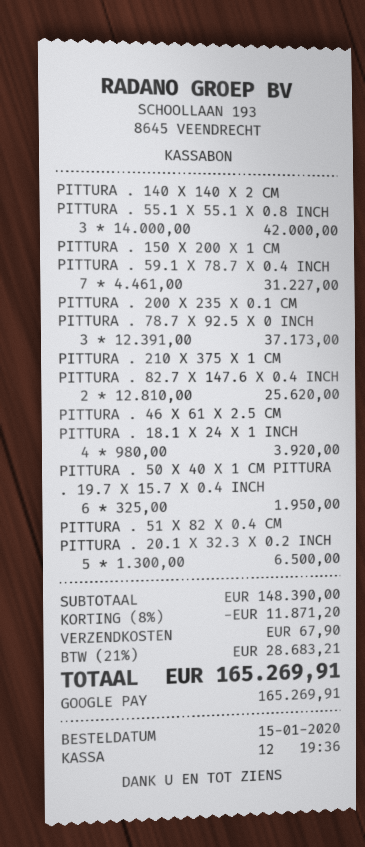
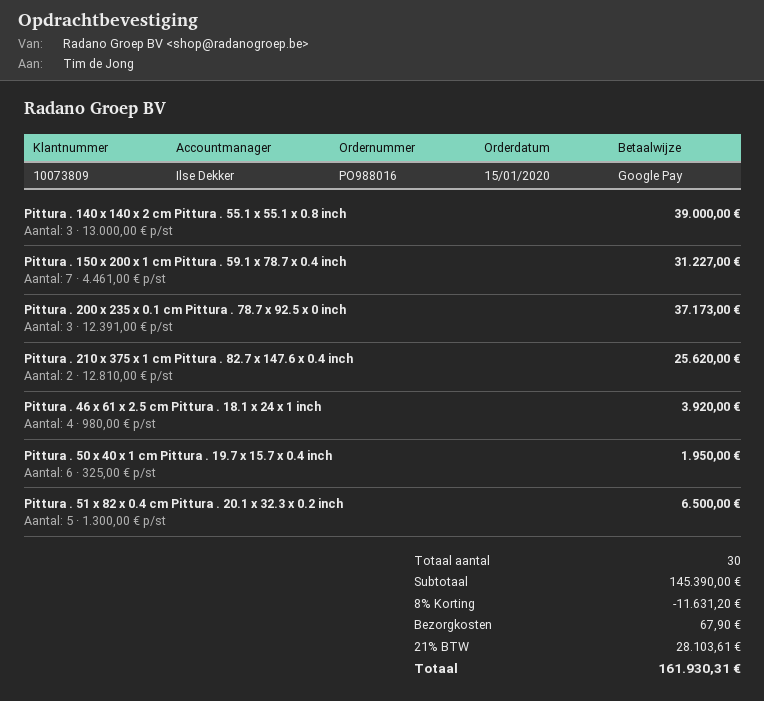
PITTURA . 140 X 140 X 2 CM PITTURA . 55.1 X 55.1 X 0.8 INCH: 3 x 14000.00 = 42000.00 -> 3 x 13000.00 = 39000.00
subtotal: 148390.00 -> 145390.00
discount: 8% = 11871.20 -> 8% = 11631.20
tax: 21% = 28683.21 -> 21% = 28103.61
total: 165269.91 -> 161930.31

